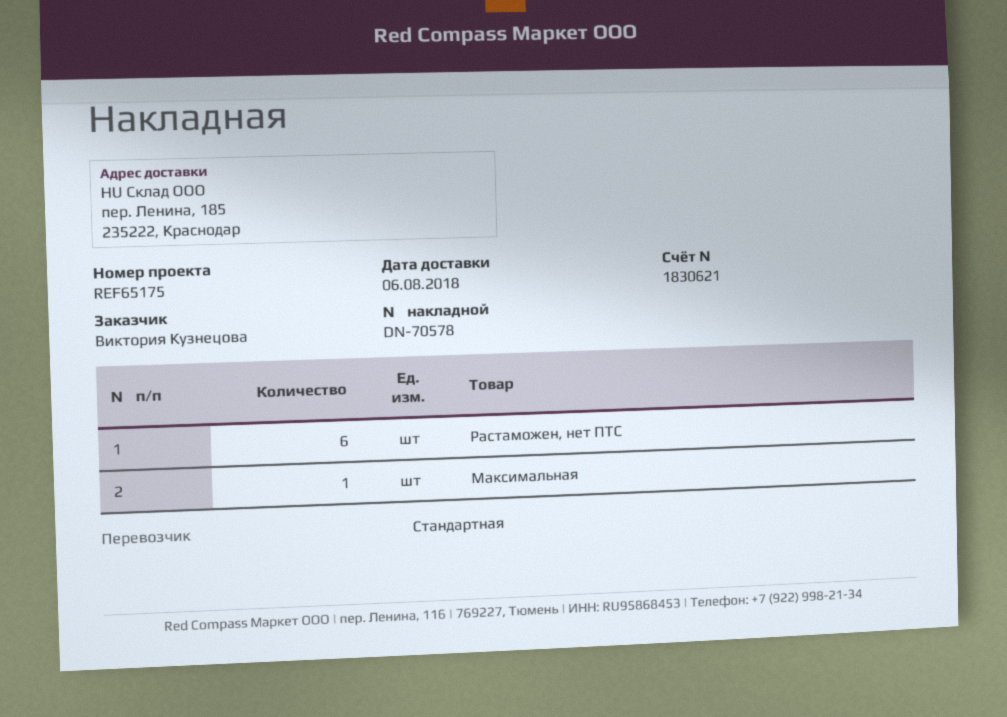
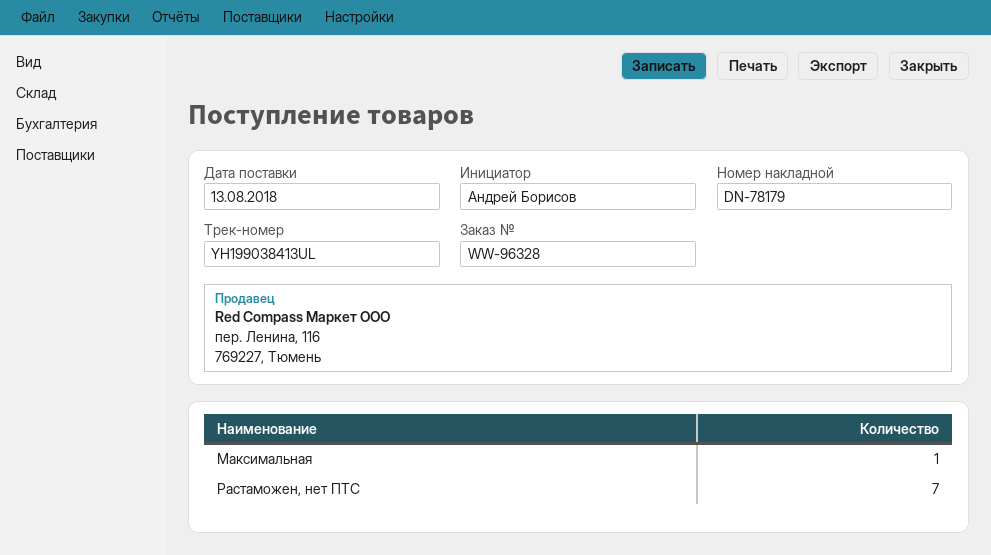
delivery note number: DN-70578 -> DN-78179
delivery date: 2018-08-06 -> 2018-08-13
ordered by: Виктория Кузнецова -> Андрей Борисов
Растаможен, нет ПТС: 6 -> 7

